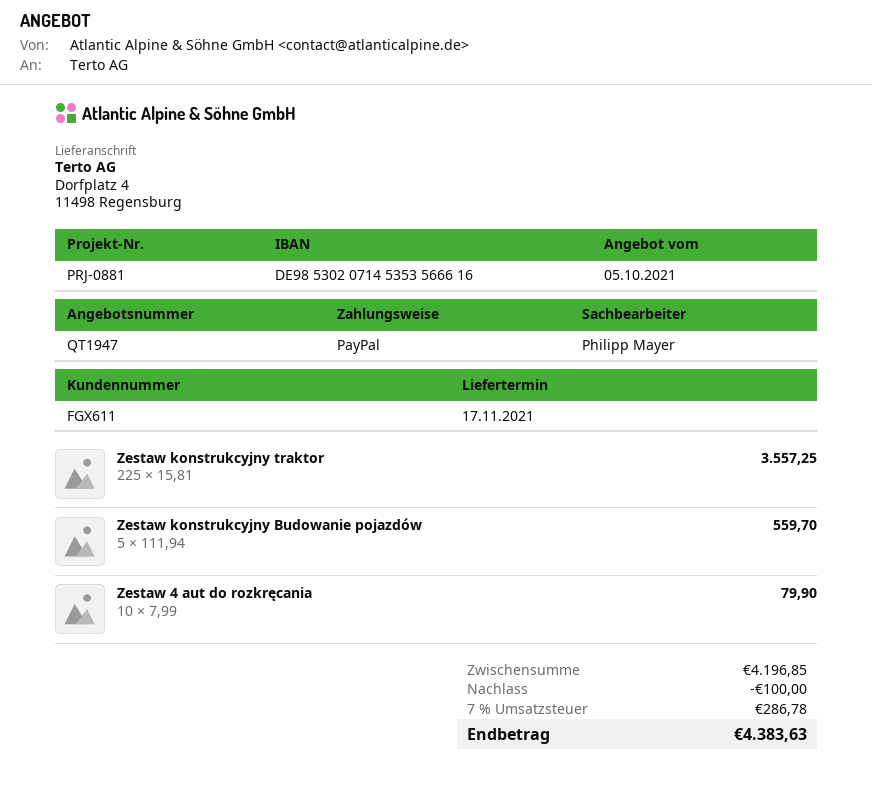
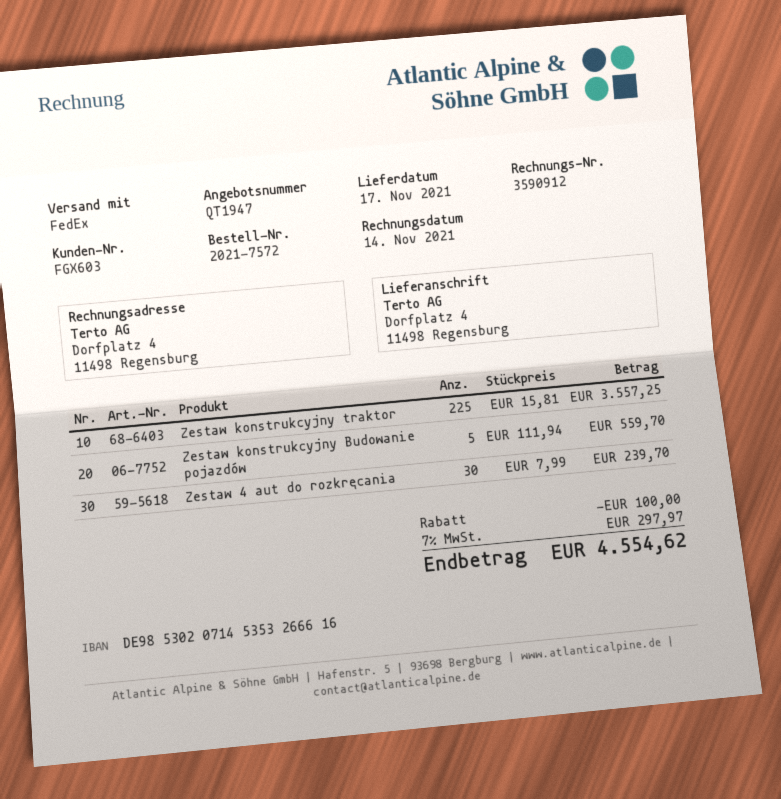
customer number: FGX611 -> FGX603
bank account: DE98530207145353566616 -> DE98530207145353266616
Zestaw 4 aut do rozkręcania: 10 x 7.99 = 79.90 -> 30 x 7.99 = 239.70
tax: 7% = 286.78 -> 7% = 297.97
total: 4383.63 -> 4554.62

